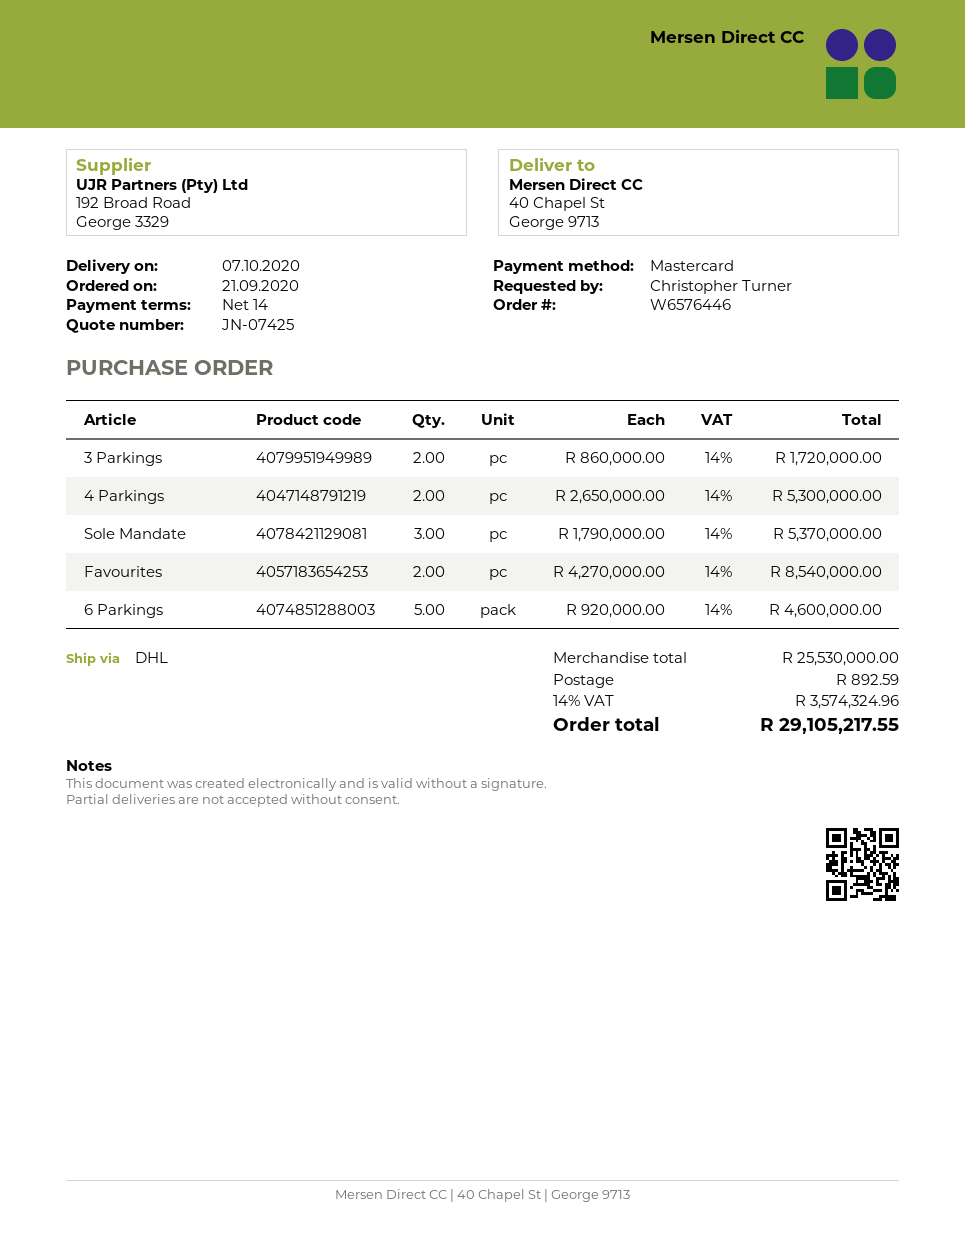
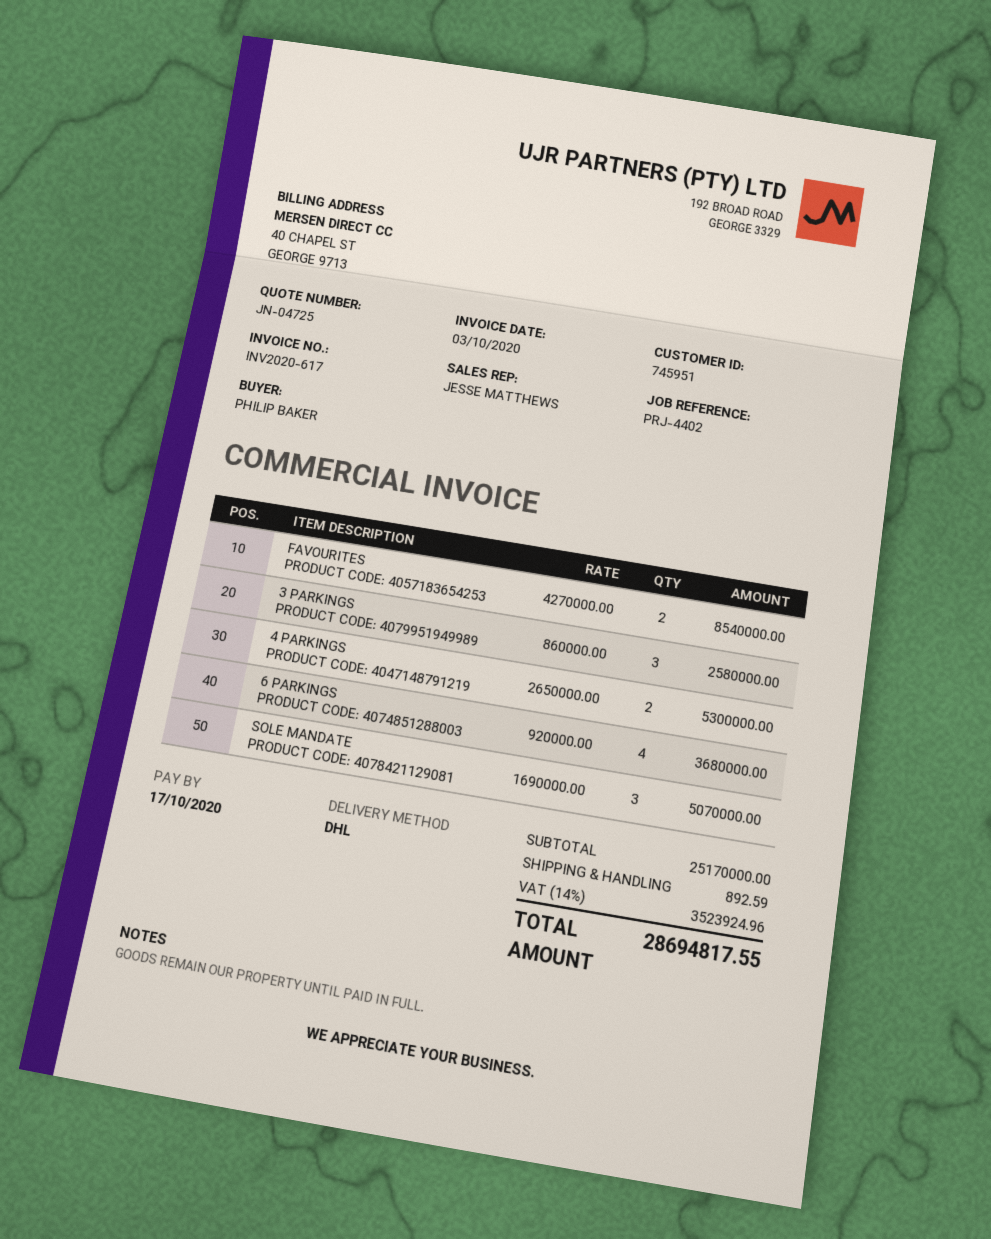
quote number: JN-07425 -> JN-04725
ordered by: Christopher Turner -> PHILIP BAKER
3 Parkings: 2 x 860000.00 = 1720000.00 -> 3 x 860000.00 = 2580000.00
Sole Mandate: 3 x 1790000.00 = 5370000.00 -> 3 x 1690000.00 = 5070000.00
6 Parkings: 5 x 920000.00 = 4600000.00 -> 4 x 920000.00 = 3680000.00
subtotal: 25530000.00 -> 25170000.00
tax: 14% = 3574324.96 -> 14% = 3523924.96
total: 29105217.55 -> 28694817.55

